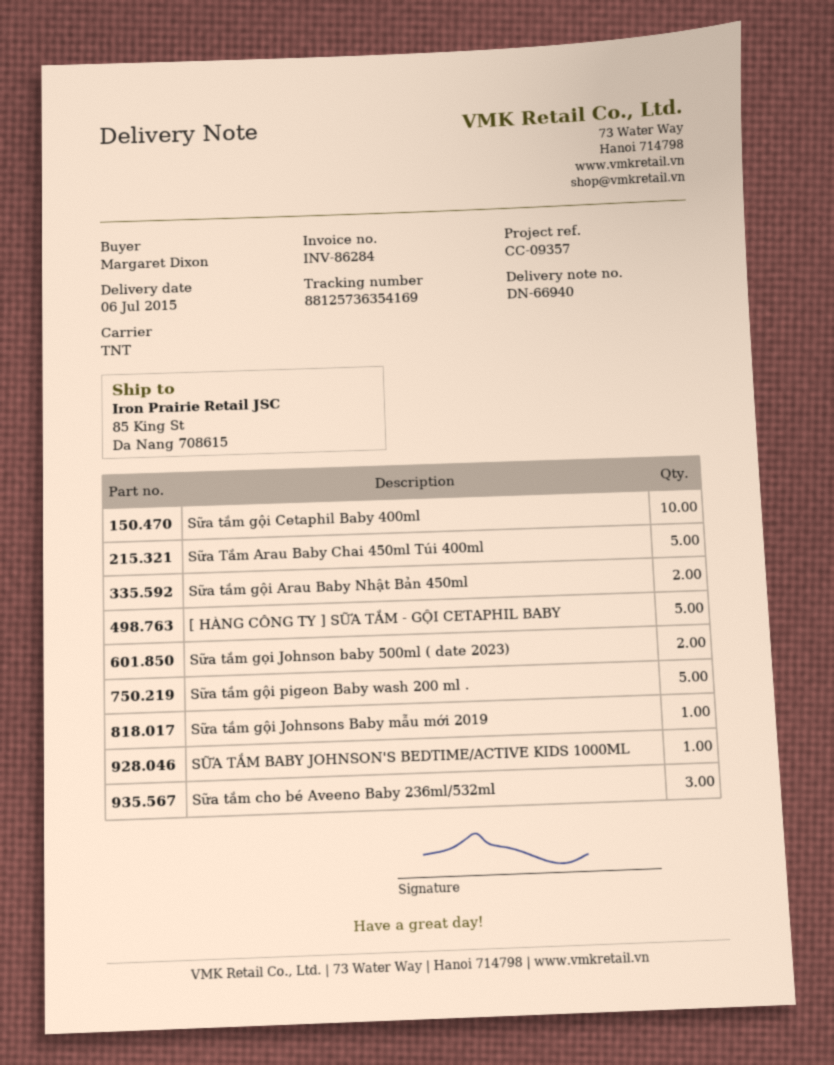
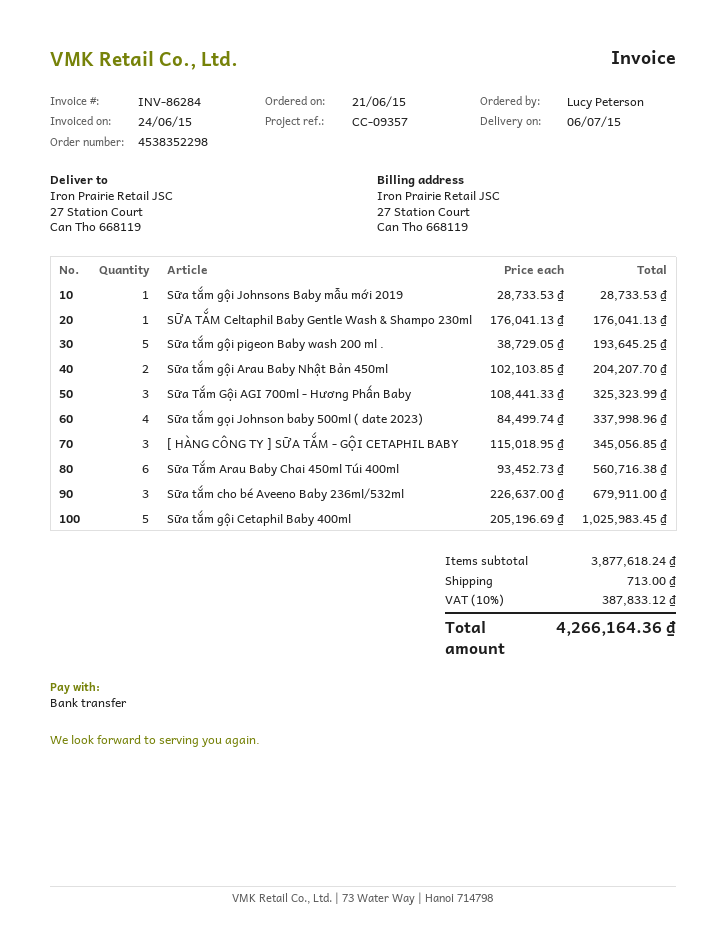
ordered by: Margaret Dixon -> Lucy Peterson
ship to: 85 King St, Da Nang 708615 -> 27 Station Court, Can Tho 668119
Sữa tắm gội Cetaphil Baby 400ml: 10 -> 5
Sữa Tắm Arau Baby Chai 450ml Túi 400ml: 5 -> 6
[ HÀNG CÔNG TY ] SỮA TẮM - GỘI CETAPHIL BABY: 5 -> 3
Sữa tắm gọi Johnson baby 500ml ( date 2023): 2 -> 4
SỮA TẮM BABY JOHNSON'S BEDTIME/ACTIVE KIDS 1000ML: 1 -> none
SỮA TẮM Celtaphil Baby Gentle Wash & Shampo 230ml: none -> 1
Sữa Tắm Gội AGI 700ml - Hương Phấn Baby: none -> 3

